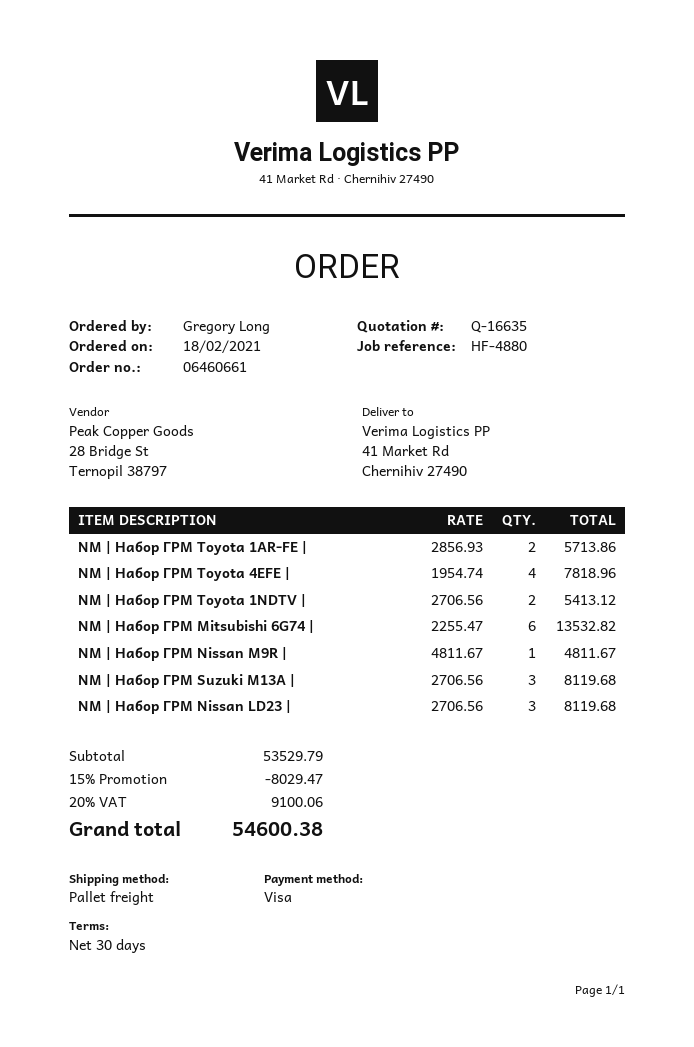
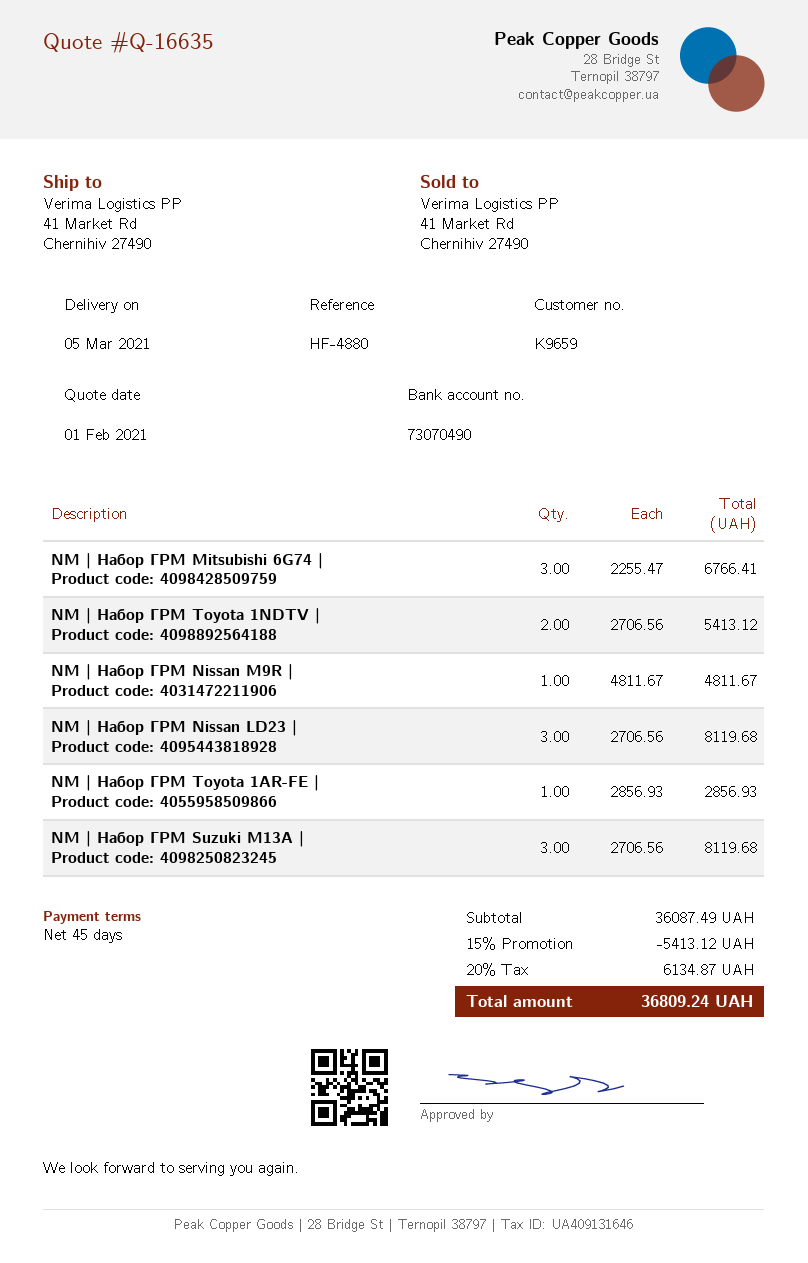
payment terms: 30 days -> 45 days
NM | Набор ГРМ Toyota 1AR-FE |: 2 x 2856.93 = 5713.86 -> 1 x 2856.93 = 2856.93
NM | Набор ГРМ Toyota 4EFE |: 4 x 1954.74 = 7818.96 -> none
NM | Набор ГРМ Mitsubishi 6G74 |: 6 x 2255.47 = 13532.82 -> 3 x 2255.47 = 6766.41
subtotal: 53529.79 -> 36087.49
discount: 15% = 8029.47 -> 15% = 5413.12
tax: 20% = 9100.06 -> 20% = 6134.87
total: 54600.38 -> 36809.24

